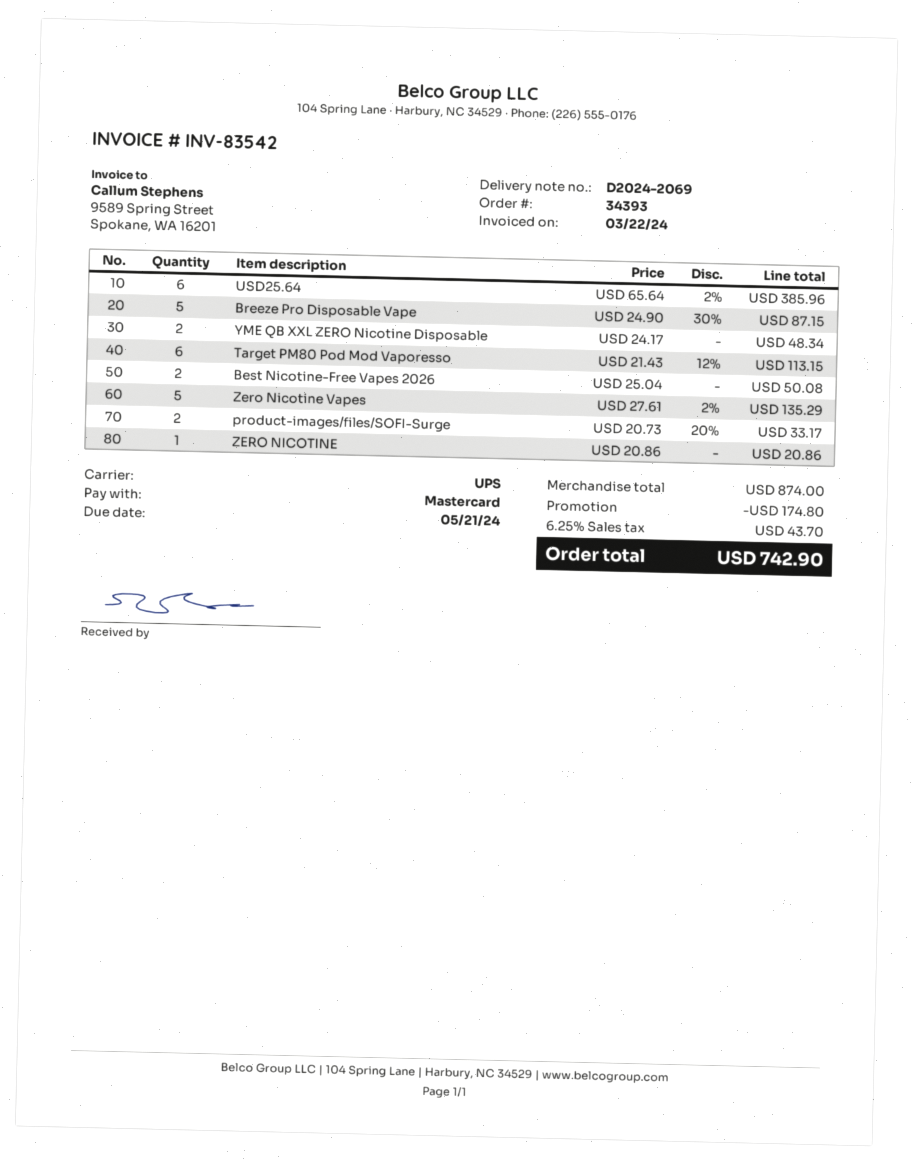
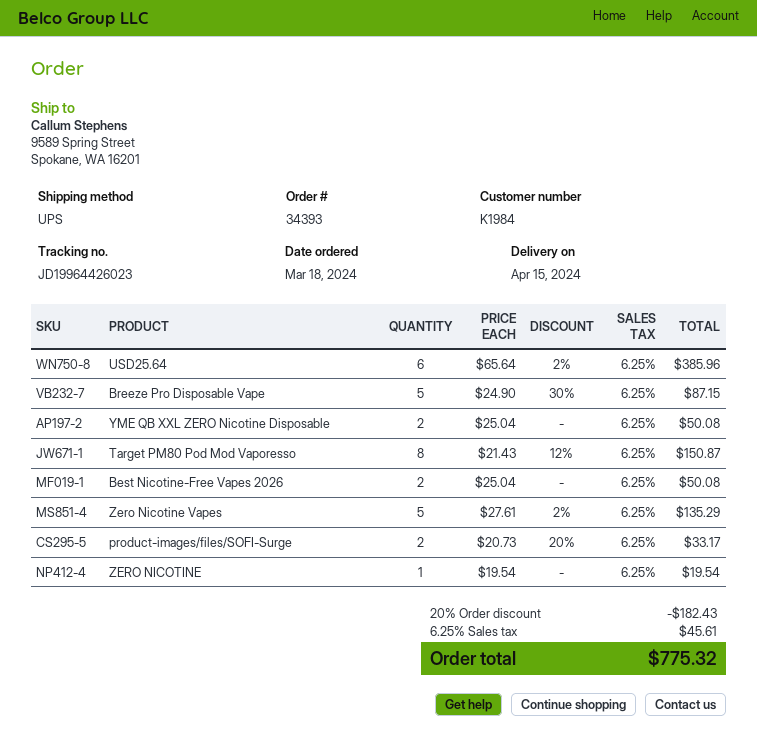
YME QB XXL ZERO Nicotine Disposable: 2 x 24.17 = 48.34 -> 2 x 25.04 = 50.08
Target PM80 Pod Mod Vaporesso: 6 x 21.43 - 12% = 113.15 -> 8 x 21.43 - 12% = 150.87
ZERO NICOTINE: 1 x 20.86 = 20.86 -> 1 x 19.54 = 19.54
discount: 174.80 -> 182.43
tax: 6.25% = 43.70 -> 6.25% = 45.61
total: 742.90 -> 775.32

